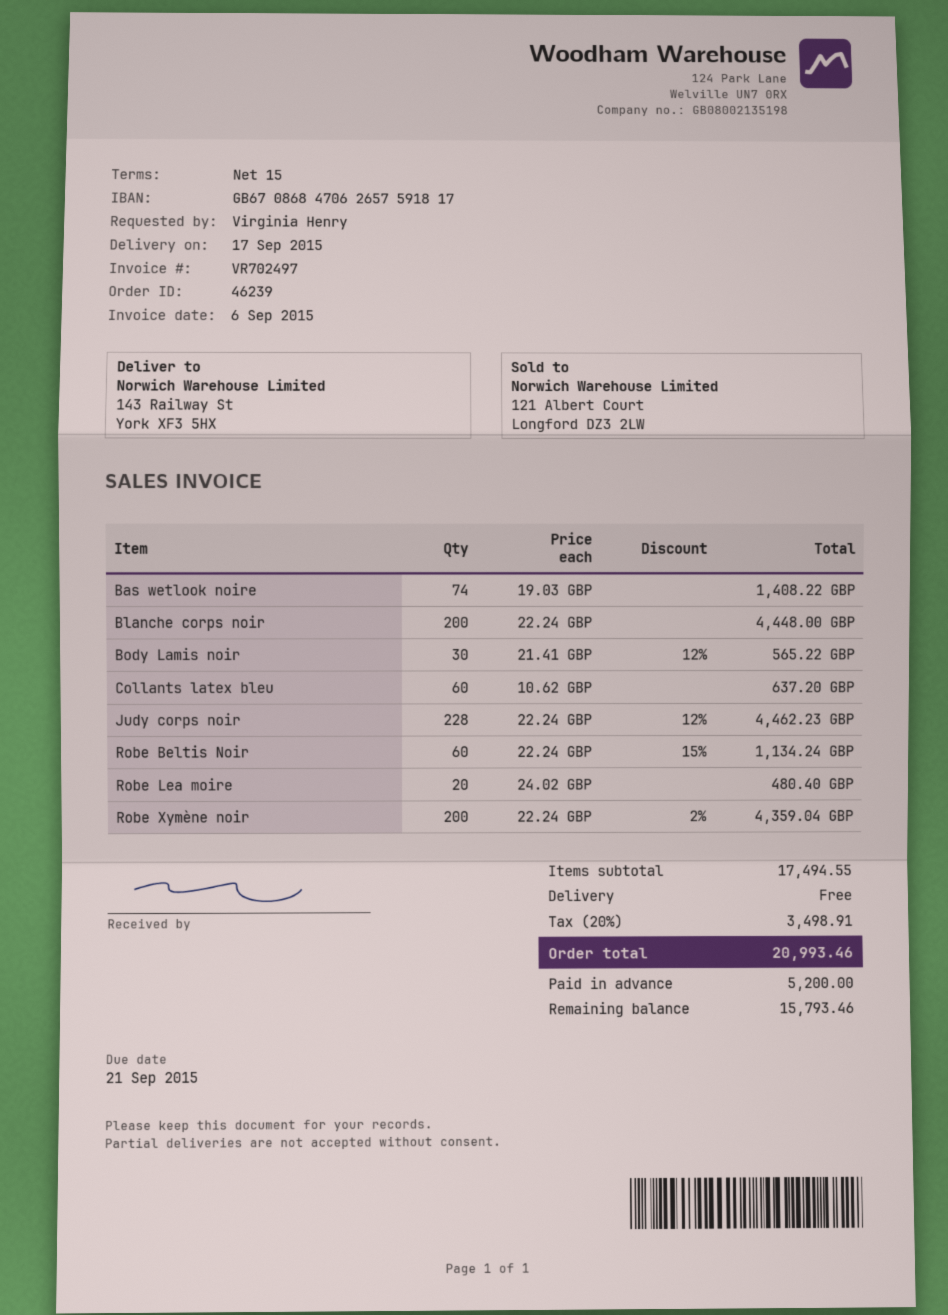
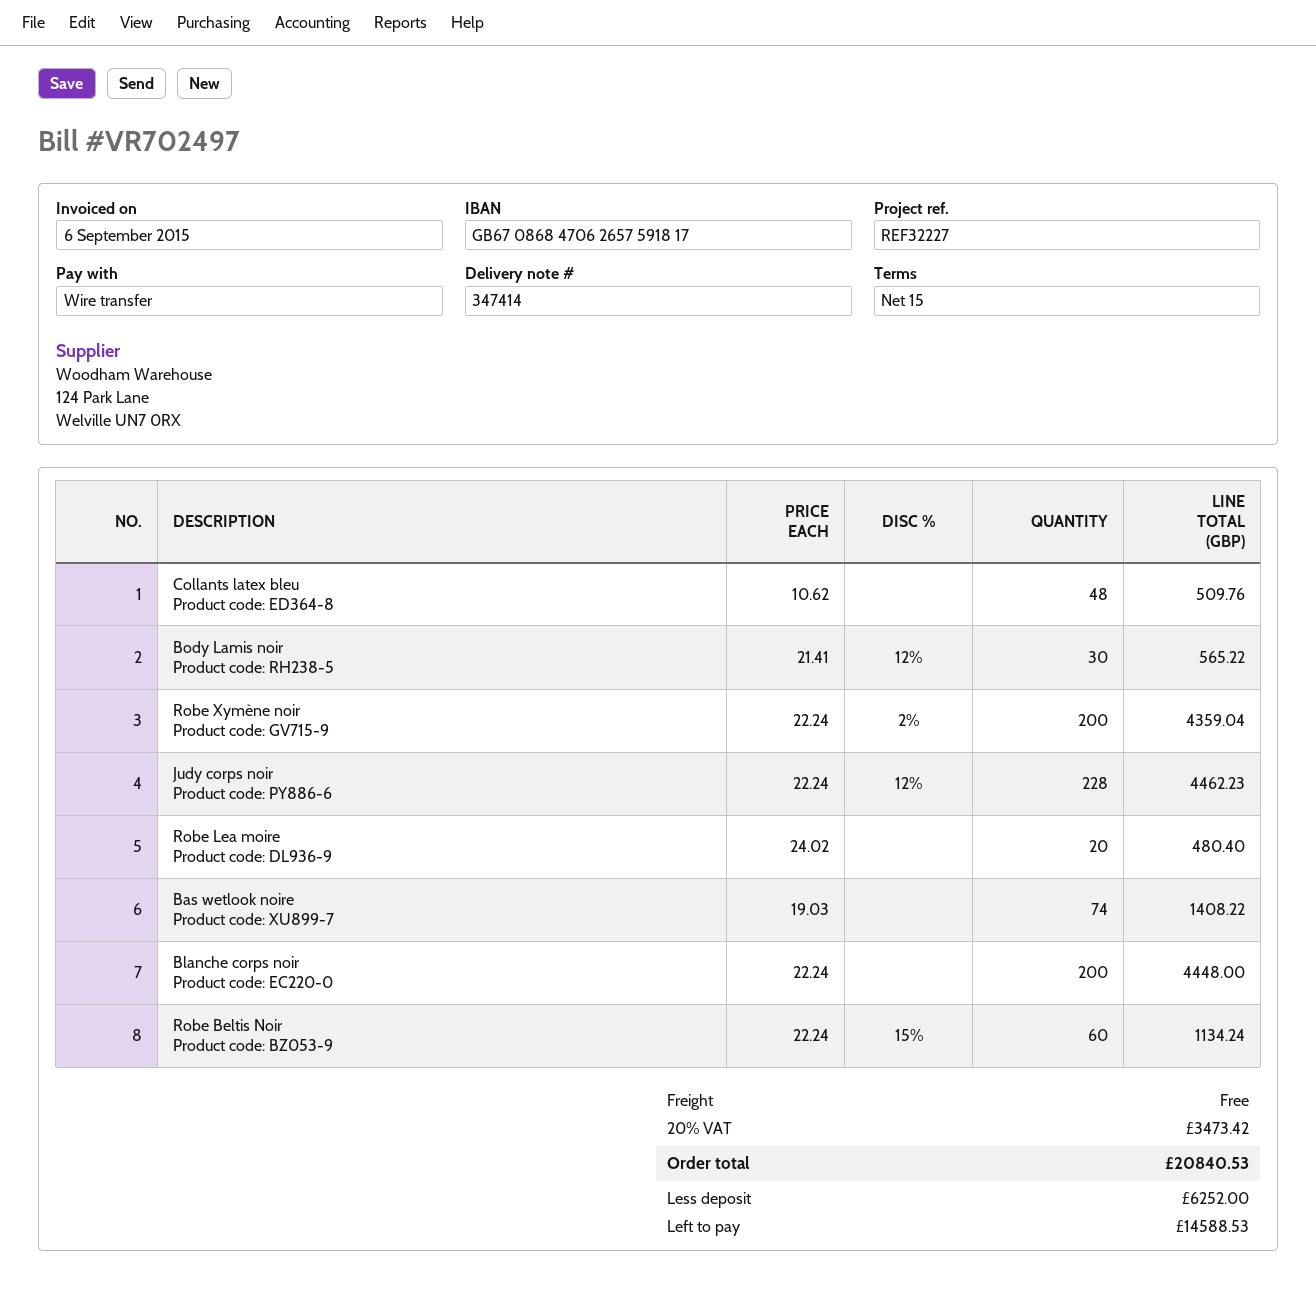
Collants latex bleu: 60 x 10.62 = 637.20 -> 48 x 10.62 = 509.76
tax: 20% = 3498.91 -> 20% = 3473.42
total: 20993.46 -> 20840.53
deposit: 5200.00 -> 6252.00
balance: 15793.46 -> 14588.53

